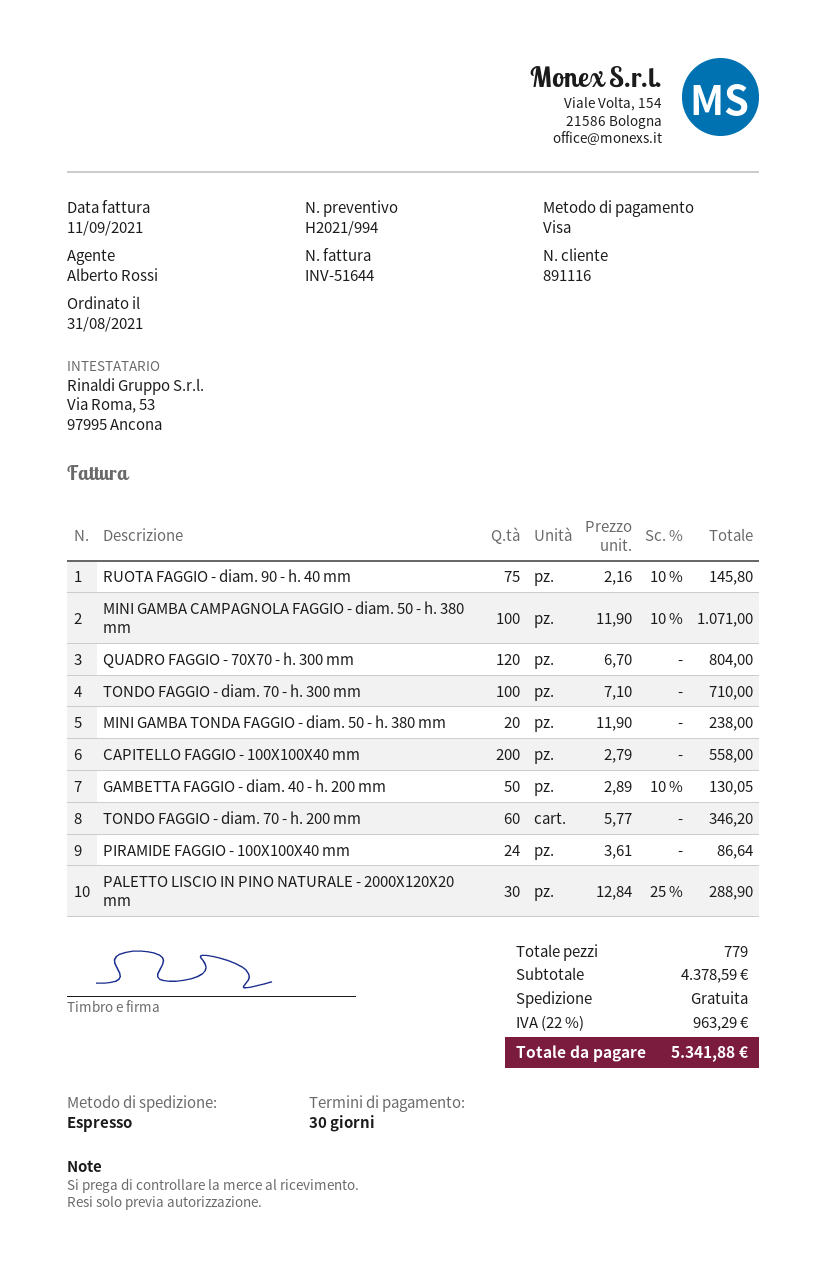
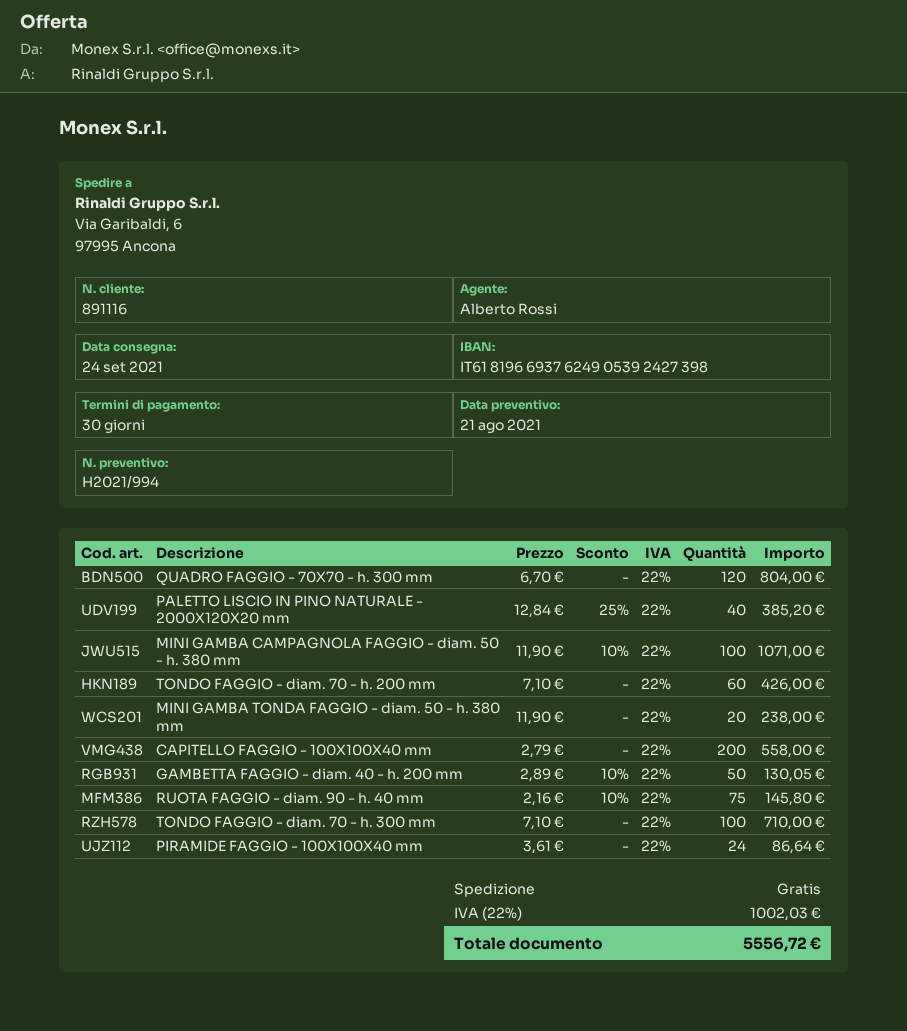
TONDO FAGGIO - diam. 70 - h. 200 mm: 60 x 5.77 = 346.20 -> 60 x 7.10 = 426.00
PALETTO LISCIO IN PINO NATURALE - 2000X120X20 mm: 30 x 12.84 - 25% = 288.90 -> 40 x 12.84 - 25% = 385.20
tax: 22% = 963.29 -> 22% = 1002.03
total: 5341.88 -> 5556.72

